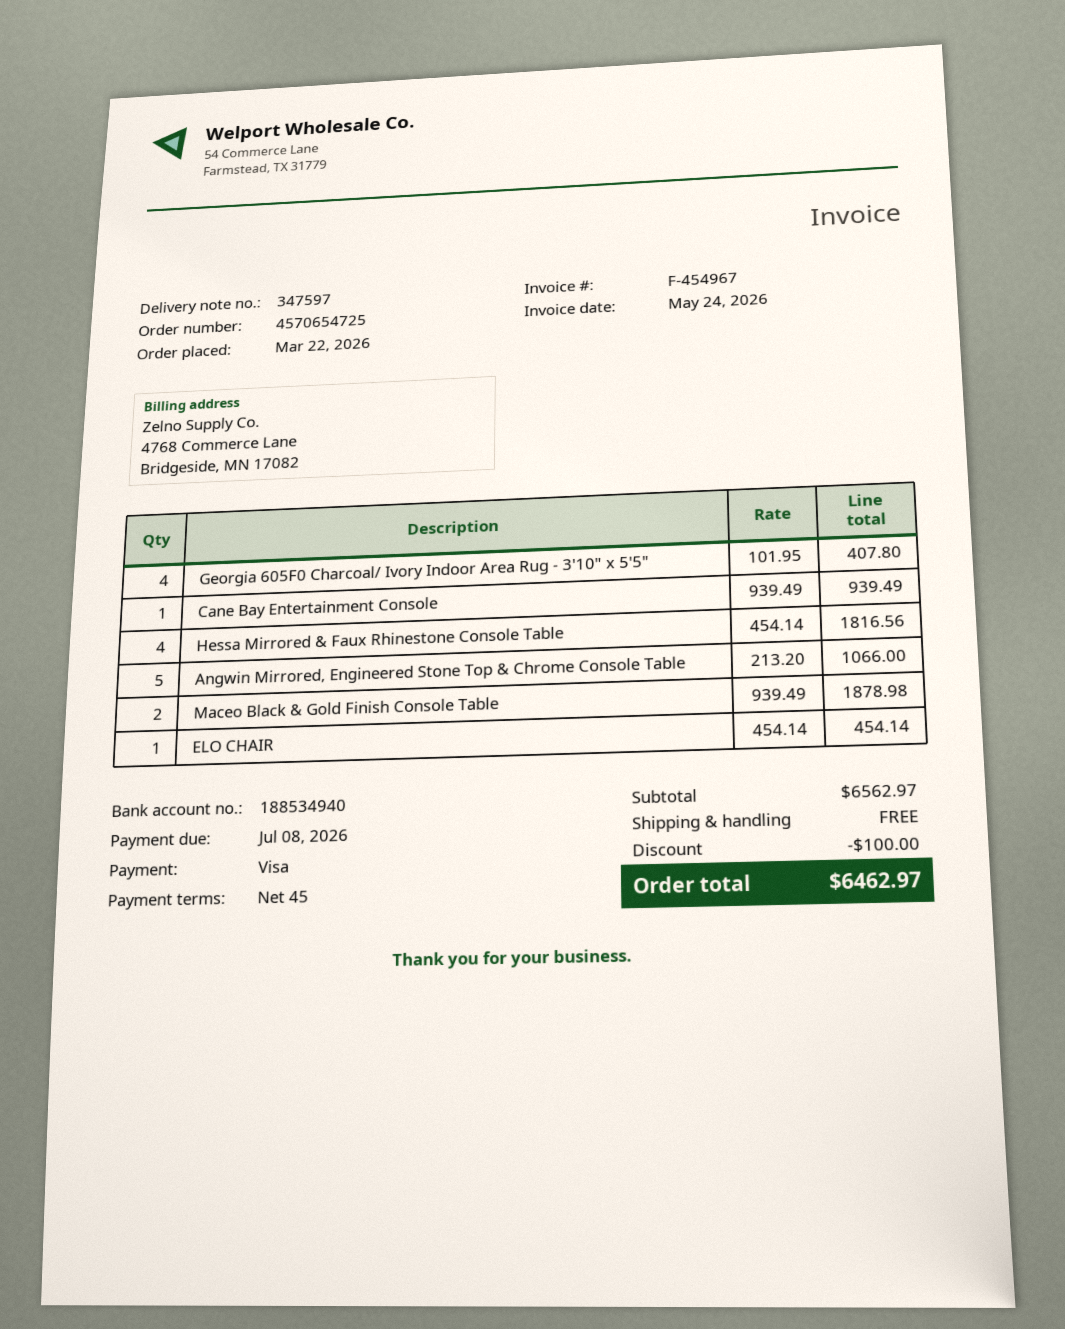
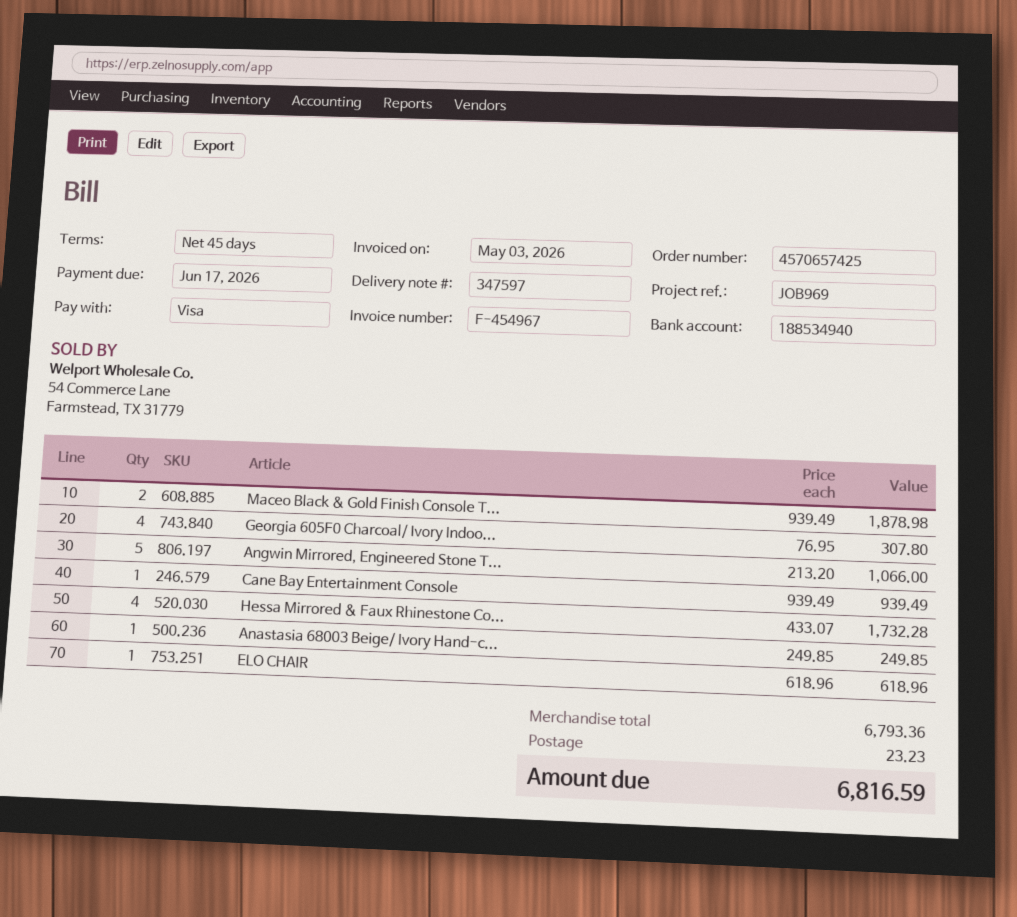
order number: 4570654725 -> 4570657425
invoice date: 2026-05-24 -> 2026-05-03
due date: 2026-07-08 -> 2026-06-17
Georgia 605F0 Charcoal/ Ivory Indoor Area Rug - 3'10" x 5'5": 4 x 101.95 = 407.80 -> 4 x 76.95 = 307.80
Hessa Mirrored & Faux Rhinestone Console Table: 4 x 454.14 = 1816.56 -> 4 x 433.07 = 1732.28
ELO CHAIR: 1 x 454.14 = 454.14 -> 1 x 618.96 = 618.96
Anastasia 68003 Beige/ Ivory Hand-c...: none -> 1 x 249.85 = 249.85
subtotal: 6562.97 -> 6793.36
discount: 100.00 -> none
shipping: 0.00 -> 23.23
total: 6462.97 -> 6816.59

